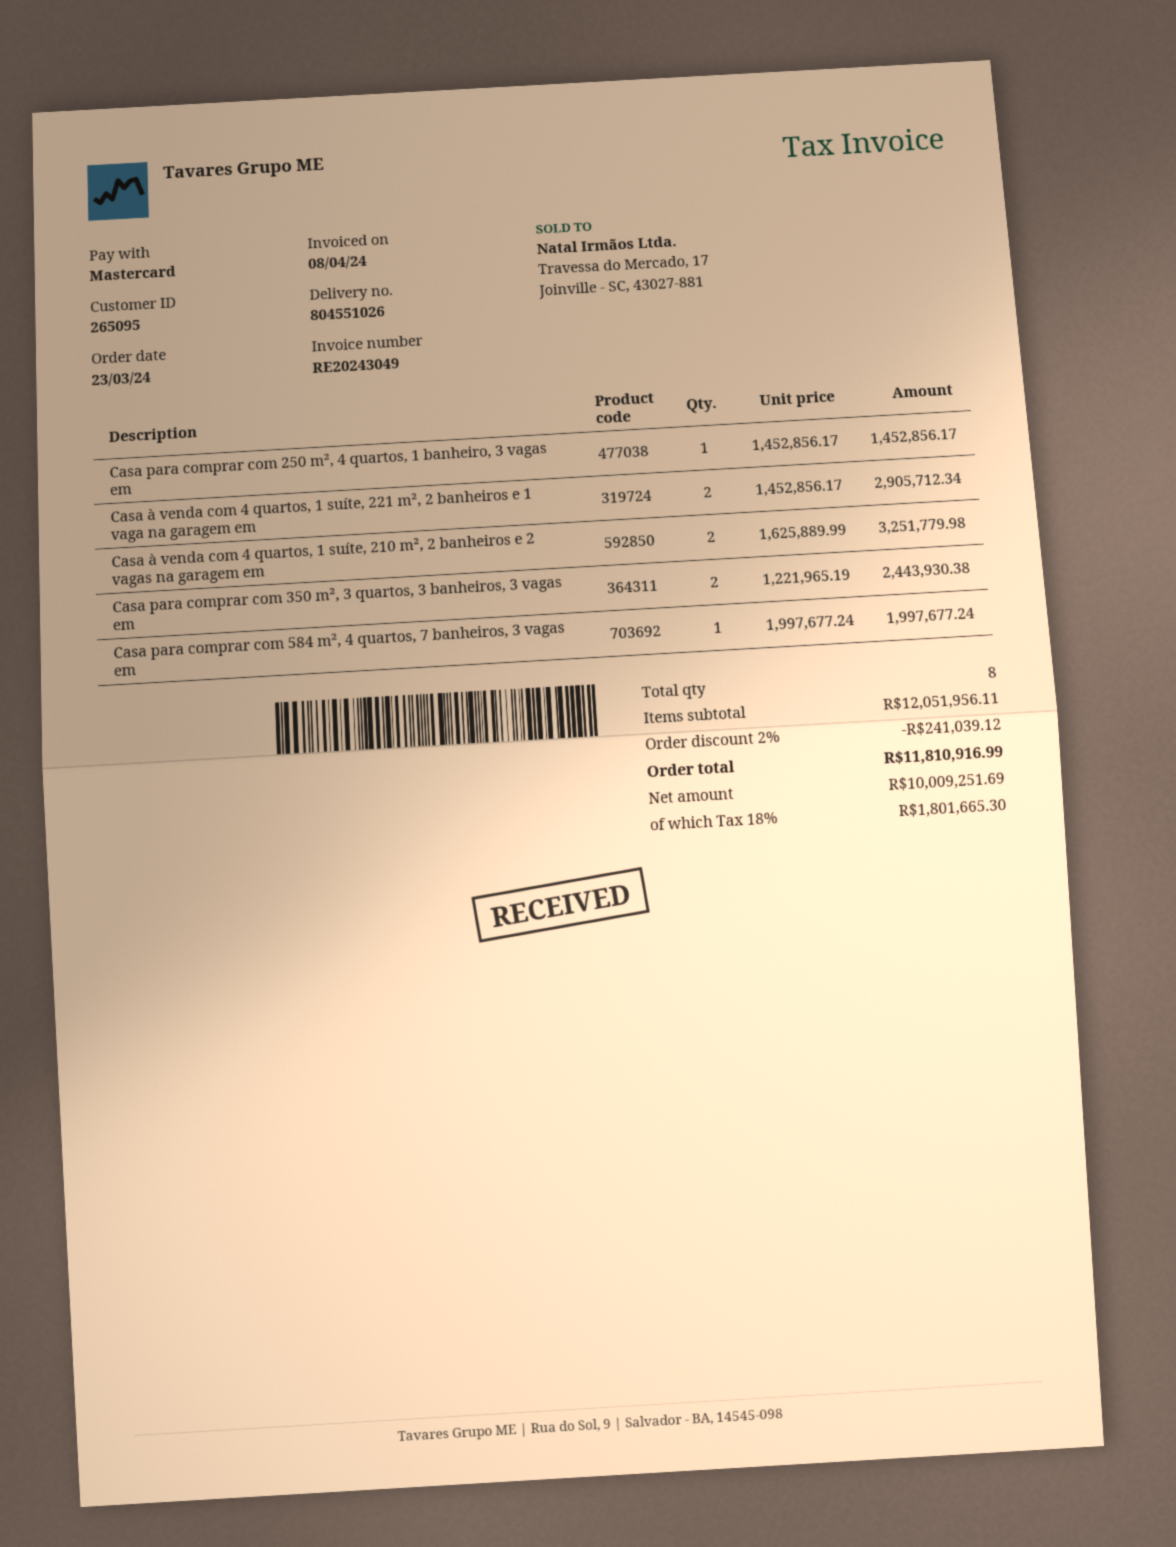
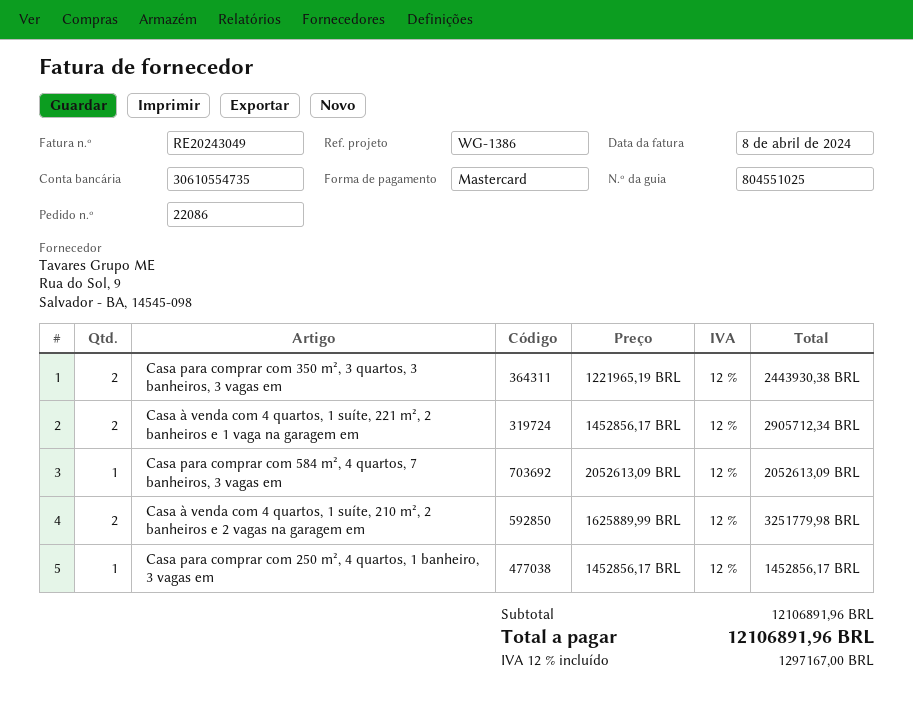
delivery note number: 804551026 -> 804551025
Casa para comprar com 584 m², 4 quartos, 7 banheiros, 3 vagas em: 1 x 1997677.24 = 1997677.24 -> 1 x 2052613.09 = 2052613.09
subtotal: 12051956.11 -> 12106891.96
discount: 2% = 241039.12 -> none
tax: 18% = 1801665.30 -> 12% = 1297167.00
total: 11810916.99 -> 12106891.96

